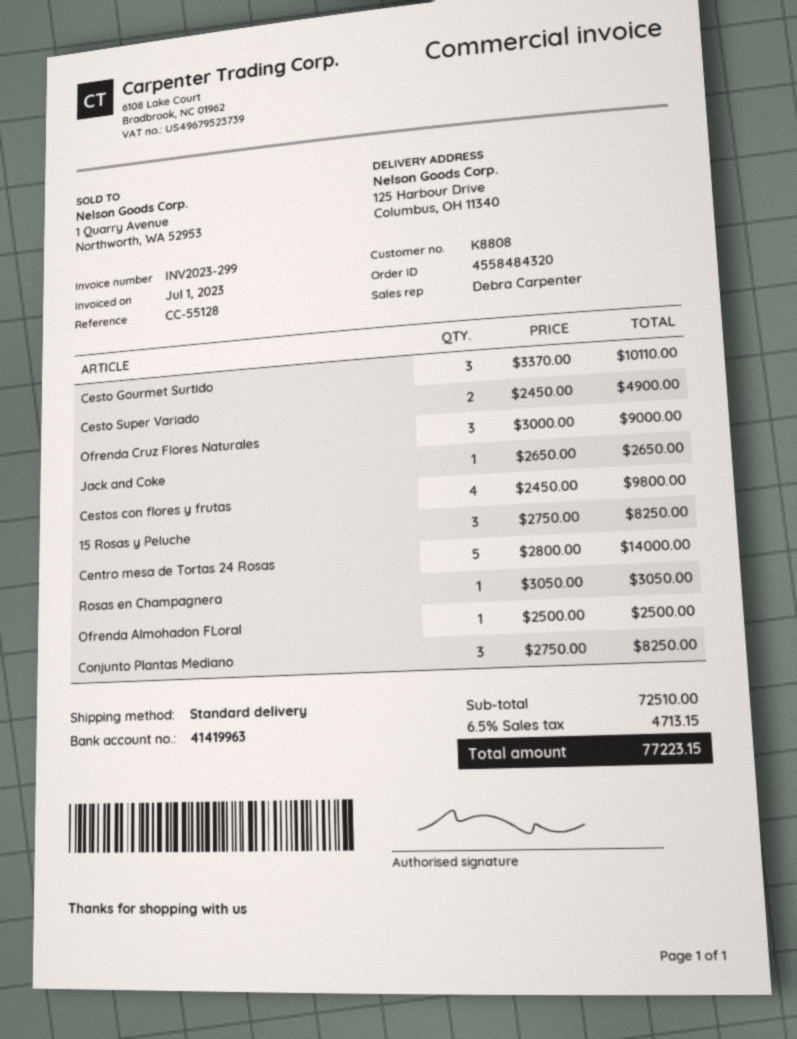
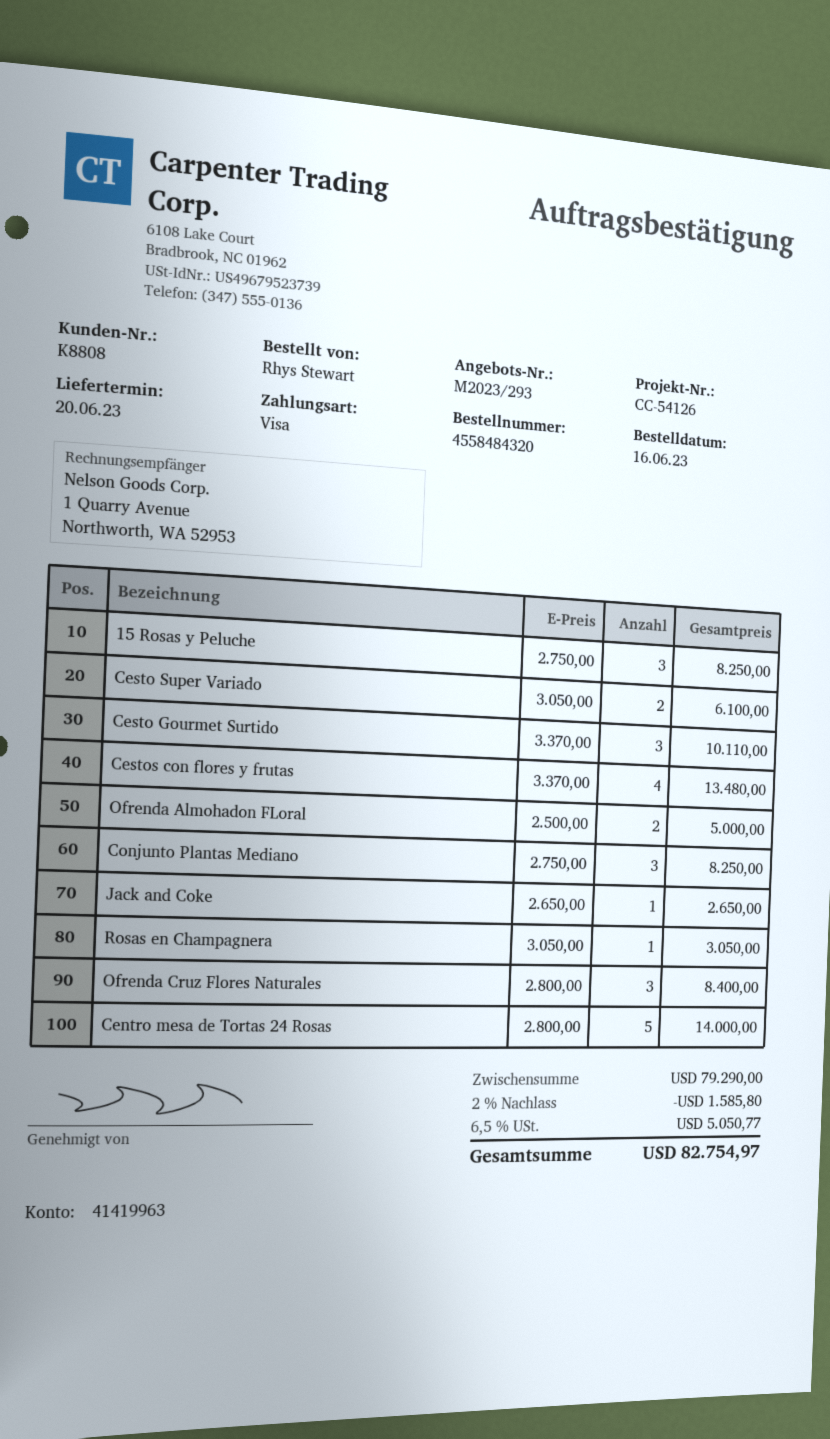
reference: CC-55128 -> CC-54126
Cesto Super Variado: 2 x 2450.00 = 4900.00 -> 2 x 3050.00 = 6100.00
Ofrenda Cruz Flores Naturales: 3 x 3000.00 = 9000.00 -> 3 x 2800.00 = 8400.00
Cestos con flores y frutas: 4 x 2450.00 = 9800.00 -> 4 x 3370.00 = 13480.00
Ofrenda Almohadon FLoral: 1 x 2500.00 = 2500.00 -> 2 x 2500.00 = 5000.00
subtotal: 72510.00 -> 79290.00
discount: none -> 2% = 1585.80
tax: 6.5% = 4713.15 -> 6.5% = 5050.77
total: 77223.15 -> 82754.97

